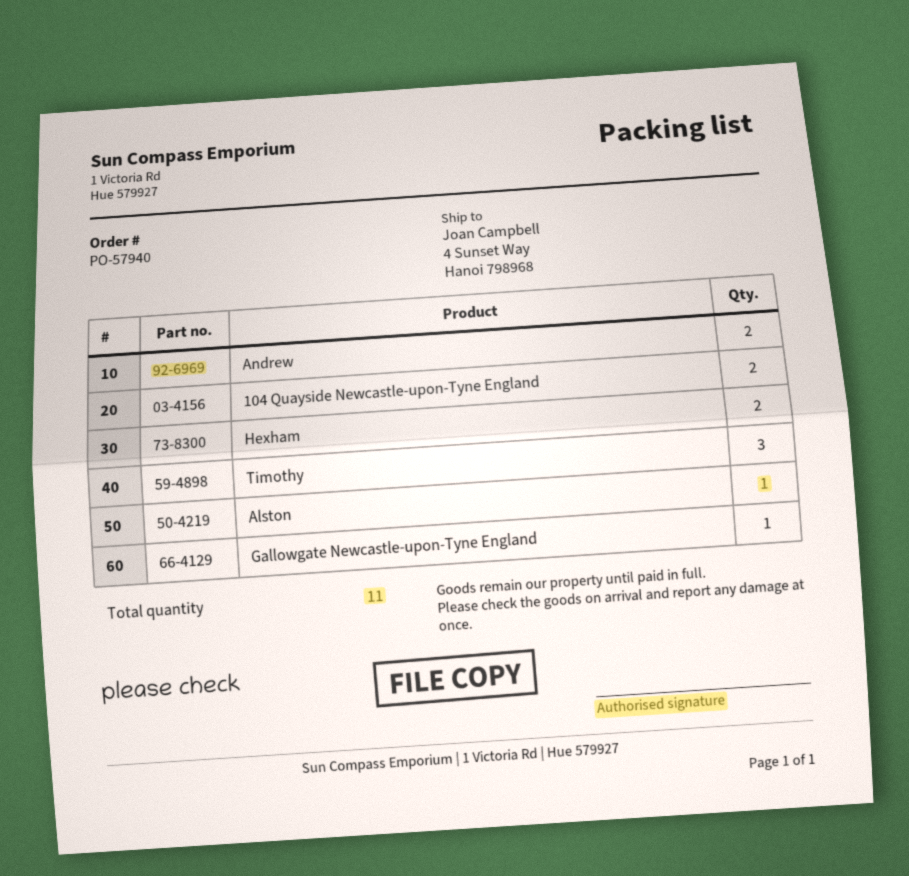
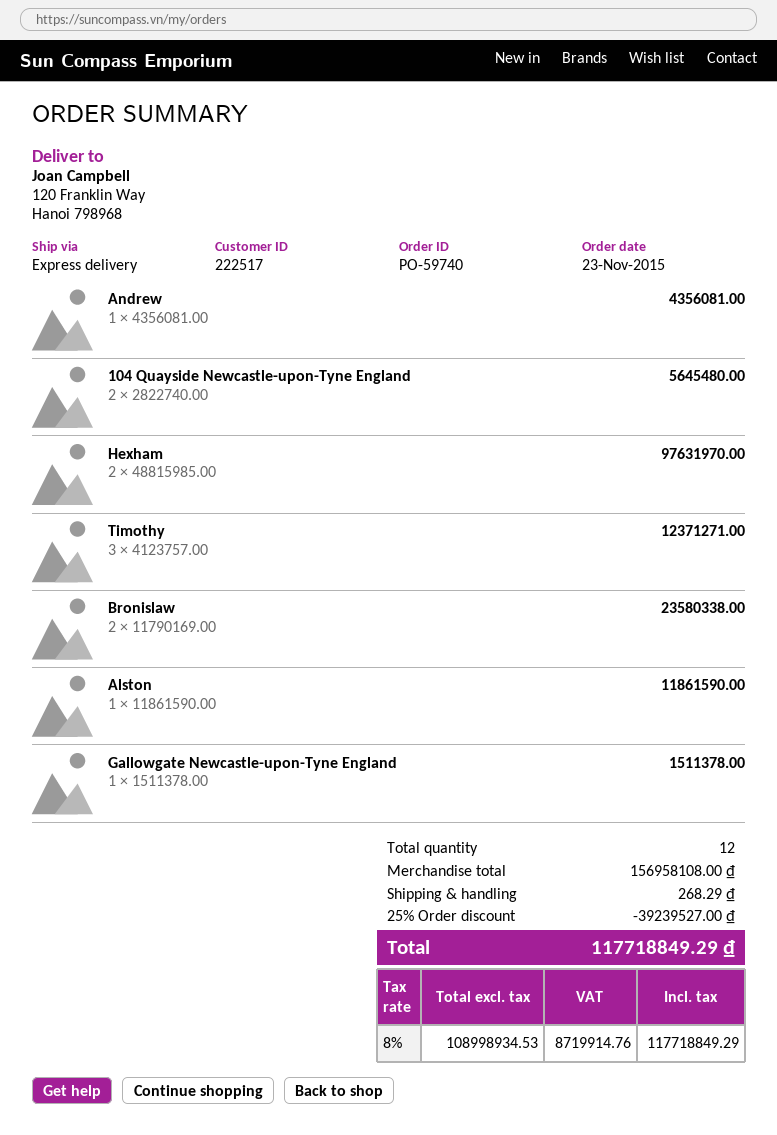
order number: PO-57940 -> PO-59740
ship to: 4 Sunset Way, Hanoi 798968 -> 120 Franklin Way, Hanoi 798968
Andrew: 2 -> 1
Bronislaw: none -> 2
total quantity: 11 -> 12

